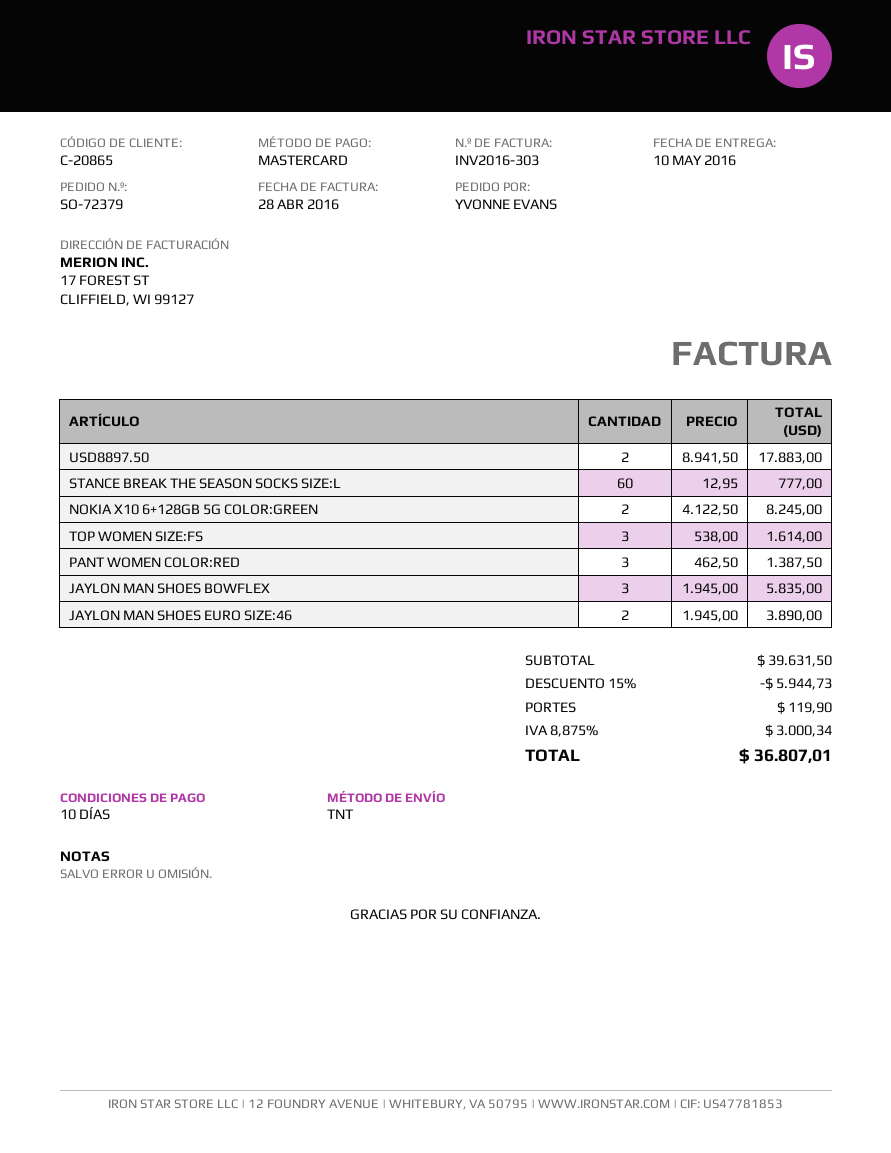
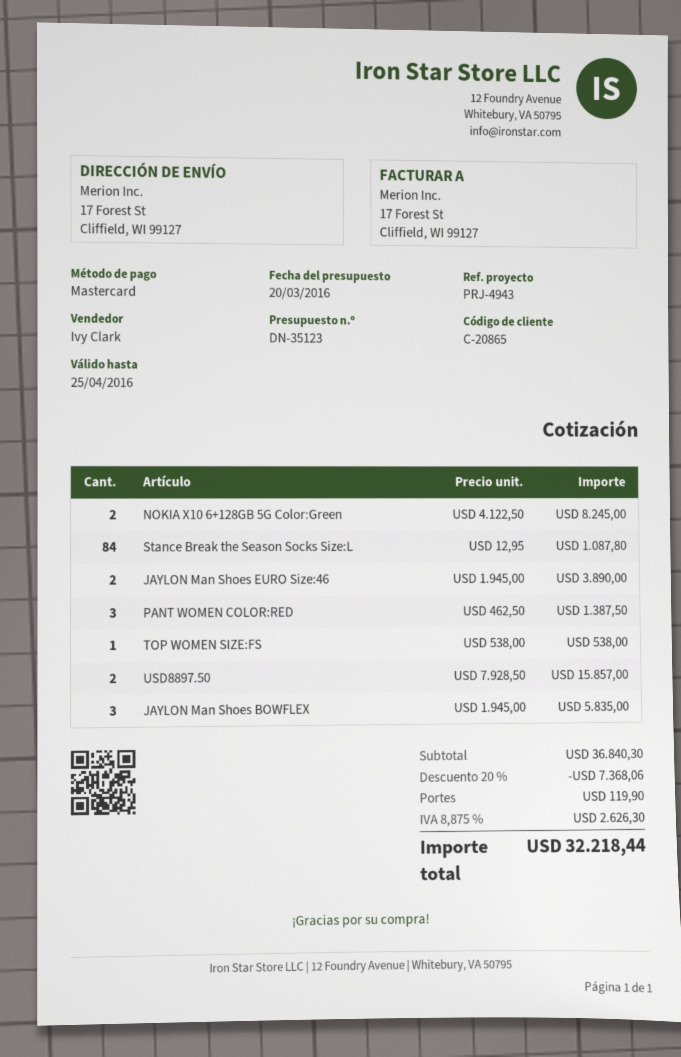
USD8897.50: 2 x 8941.50 = 17883.00 -> 2 x 7928.50 = 15857.00
STANCE BREAK THE SEASON SOCKS SIZE:L: 60 x 12.95 = 777.00 -> 84 x 12.95 = 1087.80
TOP WOMEN SIZE:FS: 3 x 538.00 = 1614.00 -> 1 x 538.00 = 538.00
subtotal: 39631.50 -> 36840.30
discount: 15% = 5944.73 -> 20% = 7368.06
tax: 8.875% = 3000.34 -> 8.875% = 2626.30
total: 36807.01 -> 32218.44

